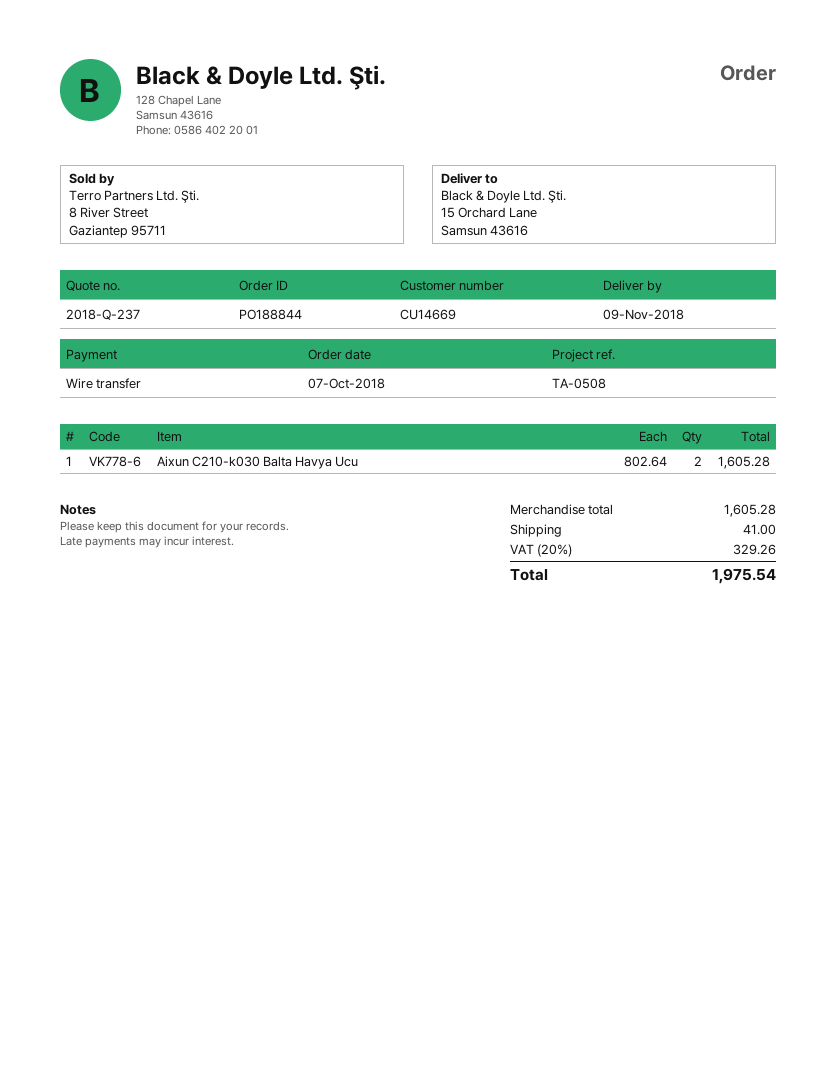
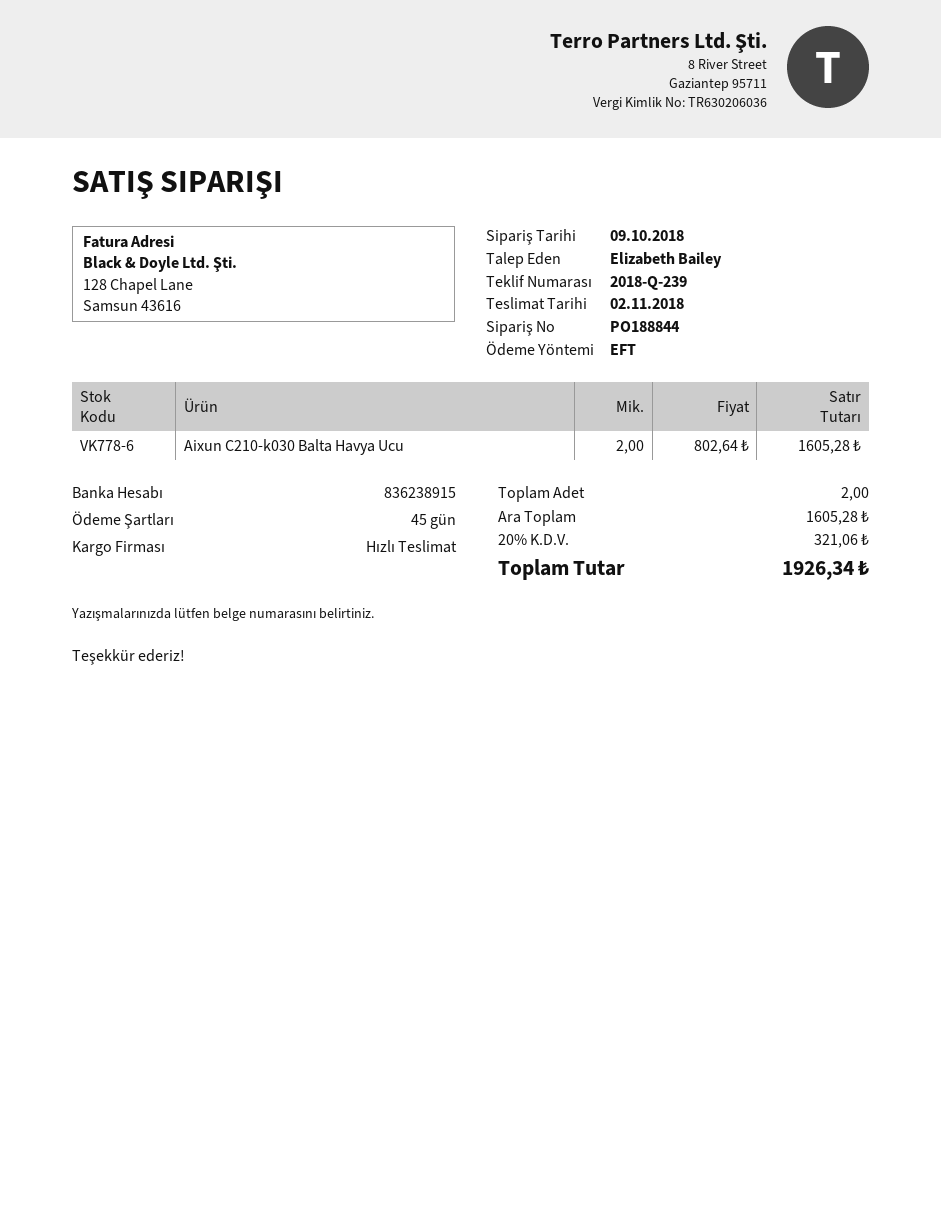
quote number: 2018-Q-237 -> 2018-Q-239
order date: 2018-10-07 -> 2018-10-09
delivery date: 2018-11-09 -> 2018-11-02
shipping: 41.00 -> none
tax: 20% = 329.26 -> 20% = 321.06
total: 1975.54 -> 1926.34

